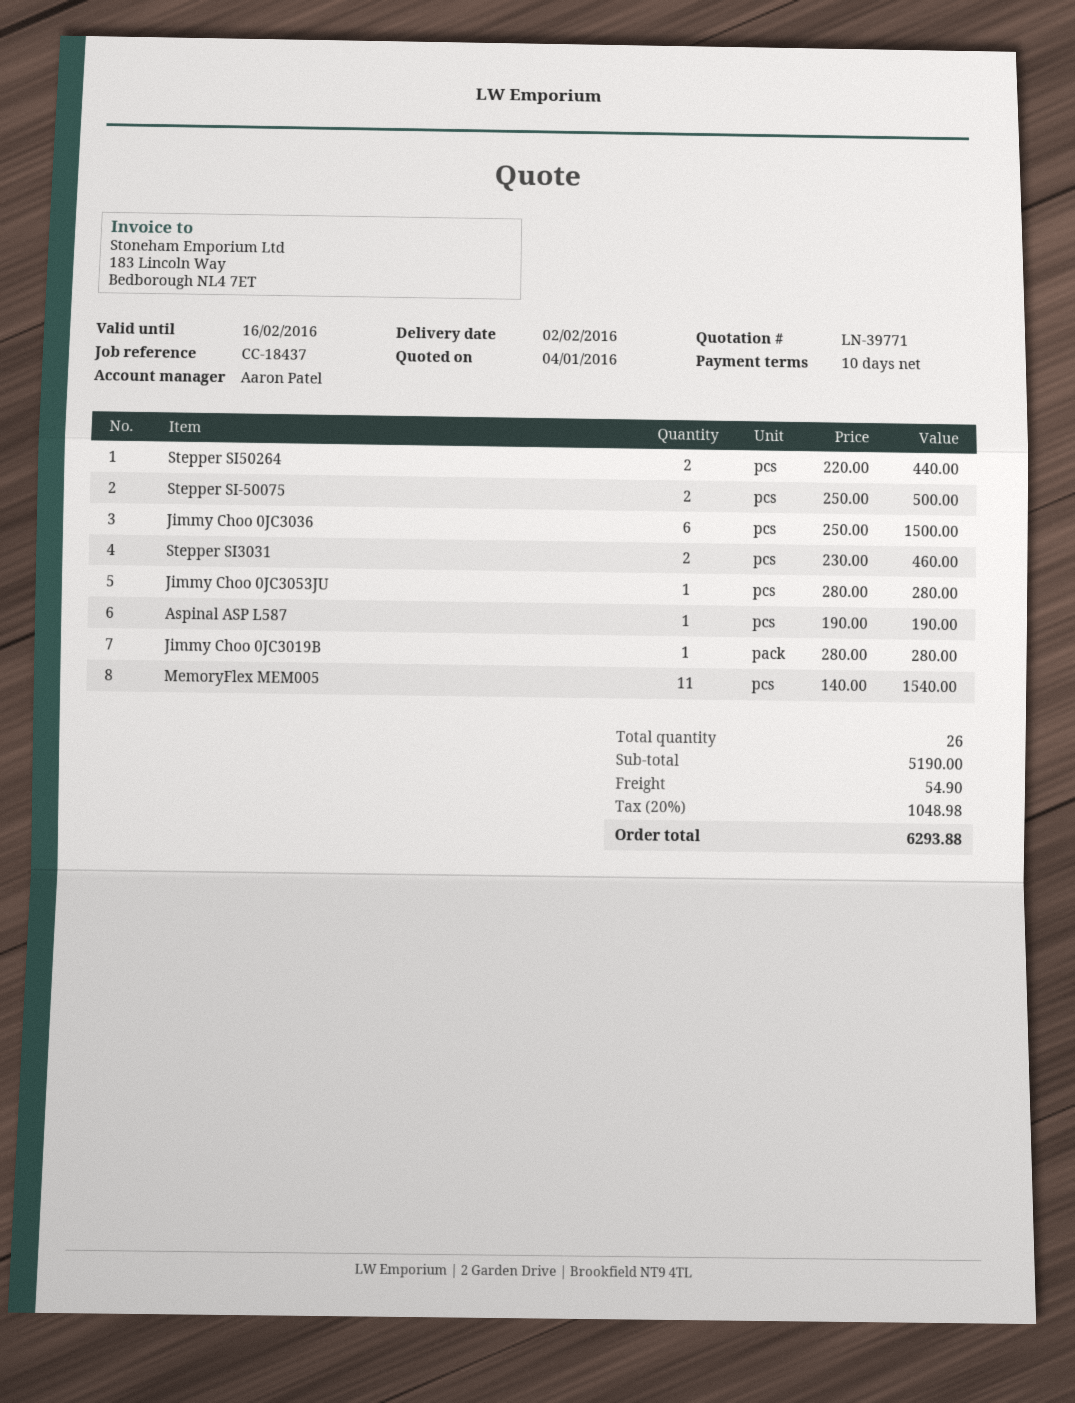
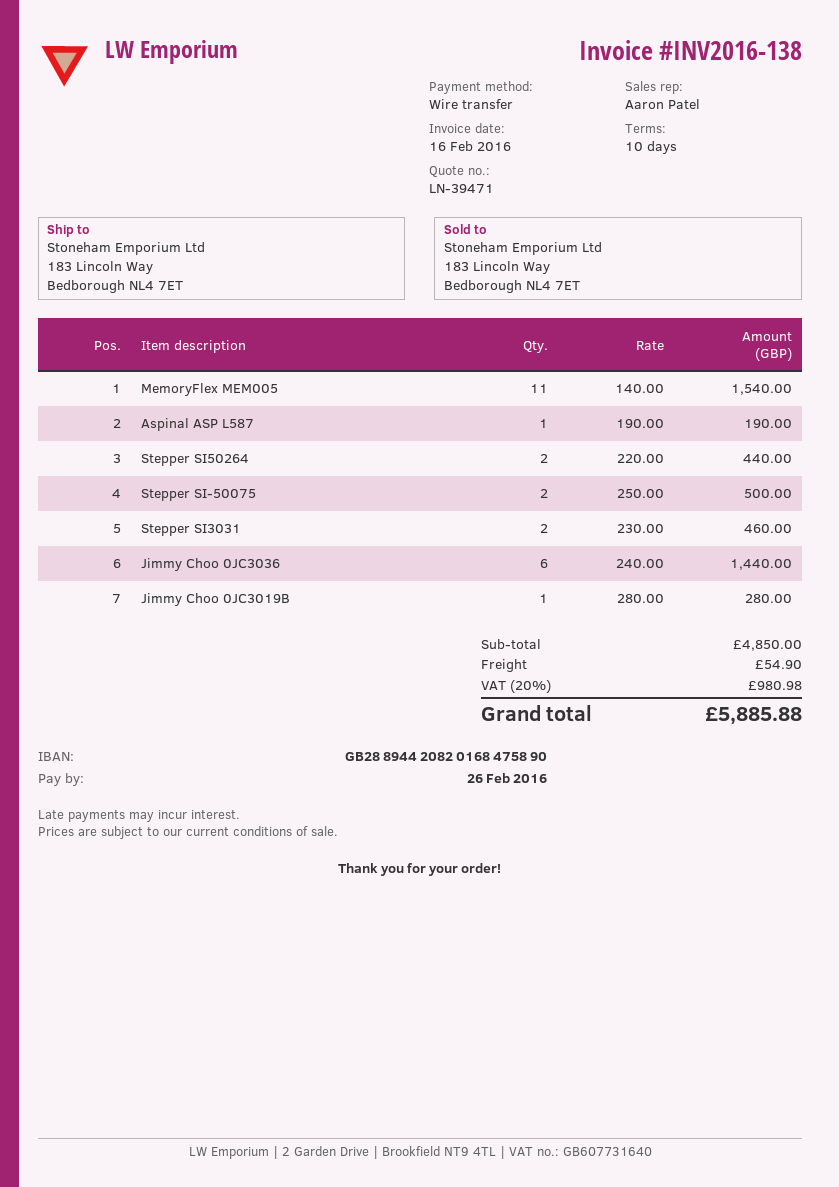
quote number: LN-39771 -> LN-39471
Jimmy Choo 0JC3036: 6 x 250.00 = 1500.00 -> 6 x 240.00 = 1440.00
Jimmy Choo 0JC3053JU: 1 x 280.00 = 280.00 -> none
subtotal: 5190.00 -> 4850.00
tax: 20% = 1048.98 -> 20% = 980.98
total: 6293.88 -> 5885.88

